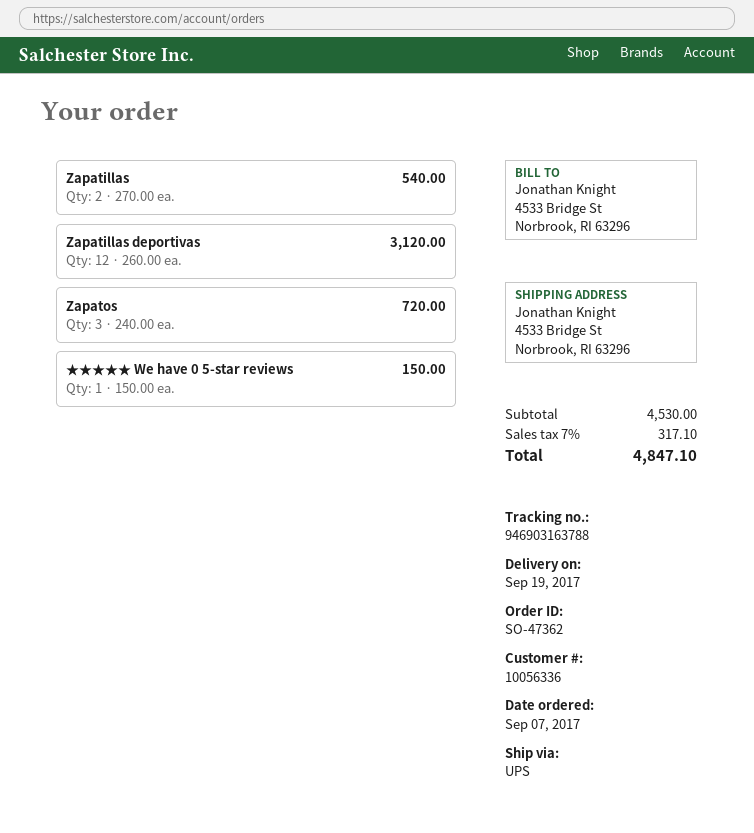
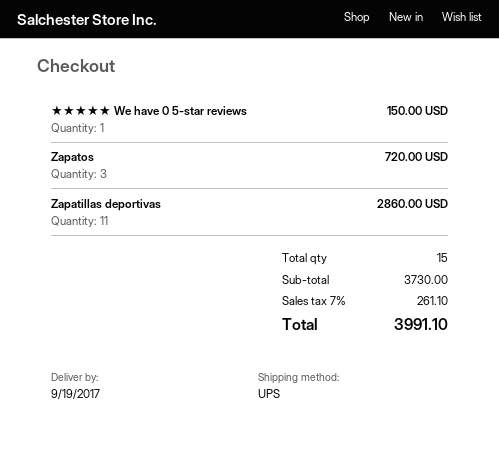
Zapatillas: 2 for 540.00 -> none
Zapatillas deportivas: 12 for 3120.00 -> 11 for 2860.00
subtotal: 4530.00 -> 3730.00
tax: 7% = 317.10 -> 7% = 261.10
total: 4847.10 -> 3991.10

